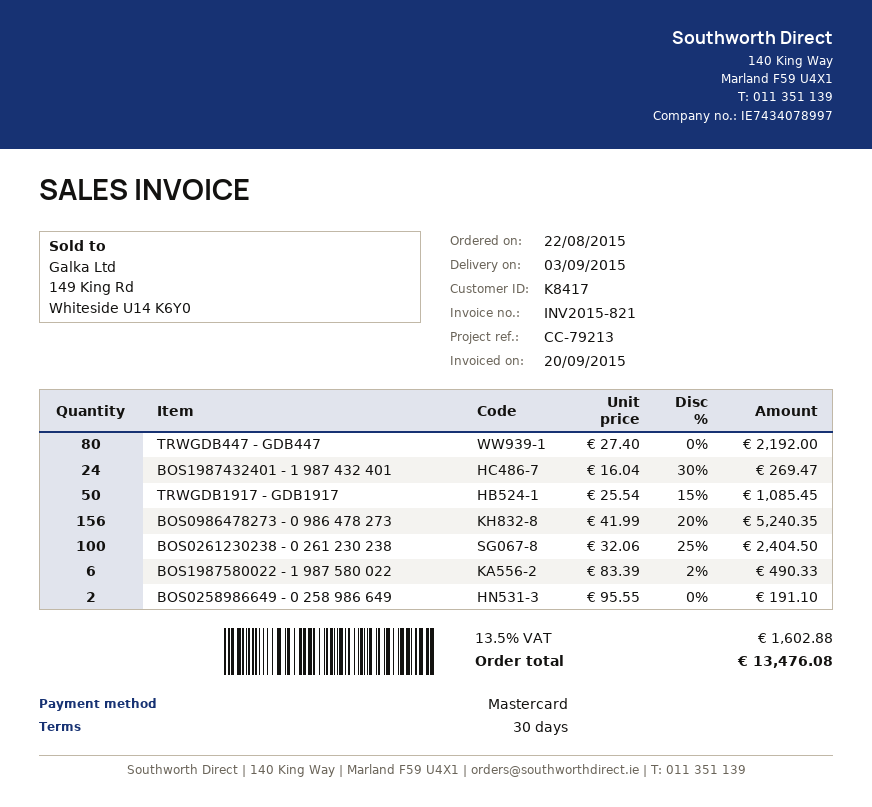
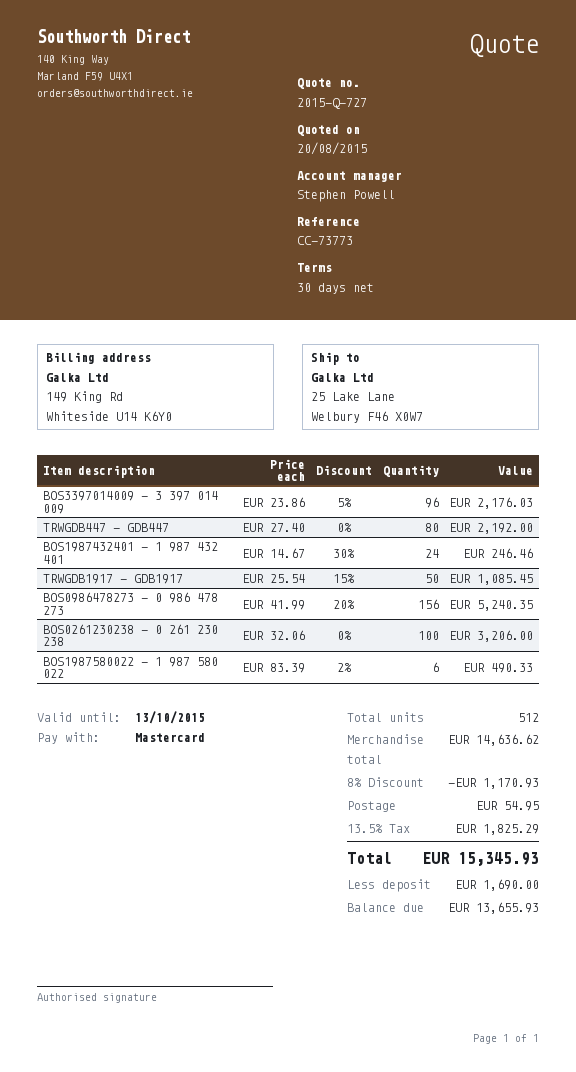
reference: CC-79213 -> CC-73773
BOS1987432401 - 1 987 432 401: 24 x 16.04 - 30% = 269.47 -> 24 x 14.67 - 30% = 246.46
BOS0261230238 - 0 261 230 238: 100 x 32.06 - 25% = 2404.50 -> 100 x 32.06 = 3206.00
BOS0258986649 - 0 258 986 649: 2 x 95.55 = 191.10 -> none
BOS3397014009 - 3 397 014 009: none -> 96 x 23.86 - 5% = 2176.03
discount: none -> 8% = 1170.93
shipping: none -> 54.95
tax: 13.5% = 1602.88 -> 13.5% = 1825.29
total: 13476.08 -> 15345.93

